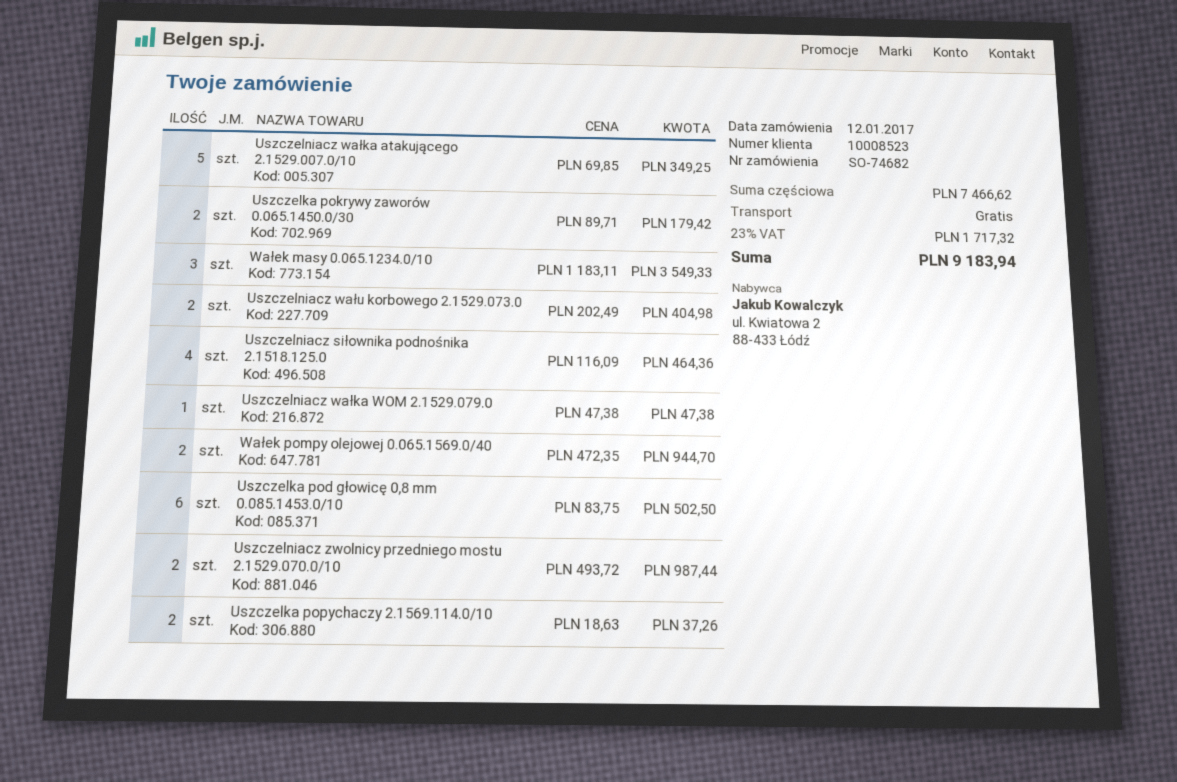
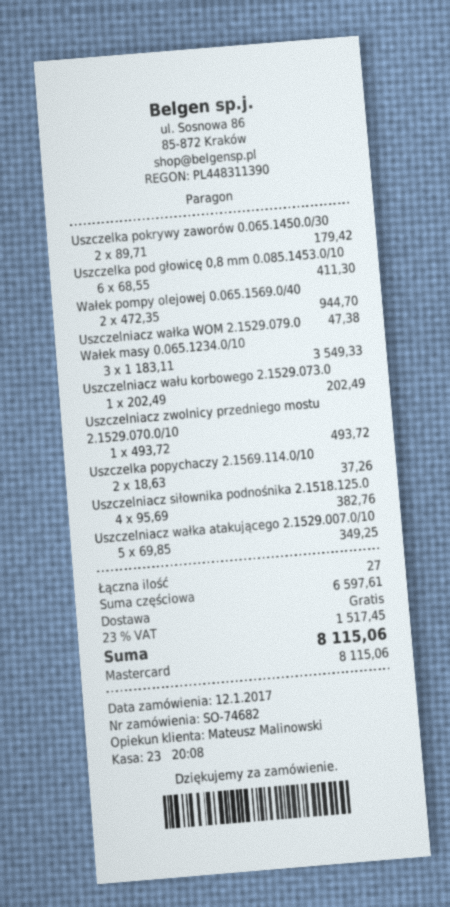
Uszczelniacz wału korbowego 2.1529.073.0: 2 x 202.49 = 404.98 -> 1 x 202.49 = 202.49
Uszczelniacz siłownika podnośnika 2.1518.125.0: 4 x 116.09 = 464.36 -> 4 x 95.69 = 382.76
Uszczelka pod głowicę 0,8 mm 0.085.1453.0/10: 6 x 83.75 = 502.50 -> 6 x 68.55 = 411.30
Uszczelniacz zwolnicy przedniego mostu 2.1529.070.0/10: 2 x 493.72 = 987.44 -> 1 x 493.72 = 493.72
subtotal: 7466.62 -> 6597.61
tax: 23% = 1717.32 -> 23% = 1517.45
total: 9183.94 -> 8115.06

